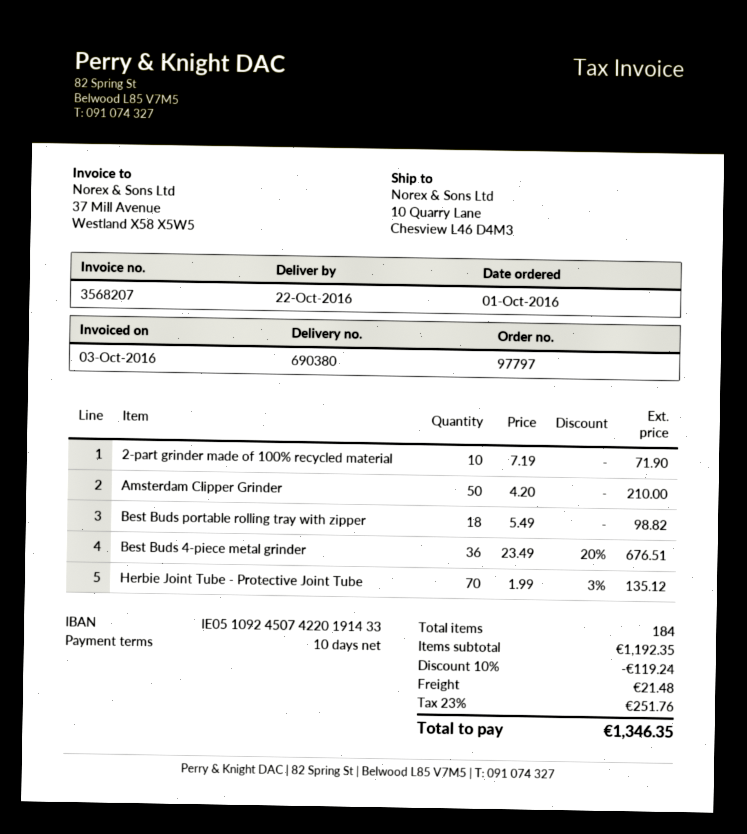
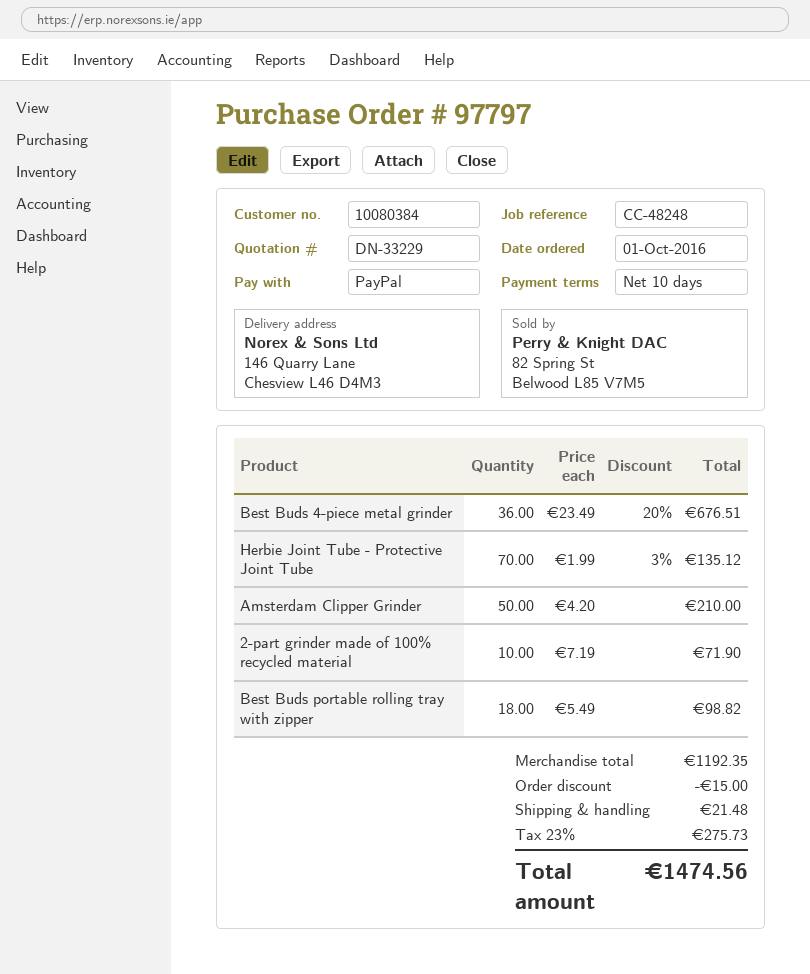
ship to: 10 Quarry Lane, Chesview L46 D4M3 -> 146 Quarry Lane, Chesview L46 D4M3
discount: 119.24 -> 15.00
tax: 23% = 251.76 -> 23% = 275.73
total: 1346.35 -> 1474.56

